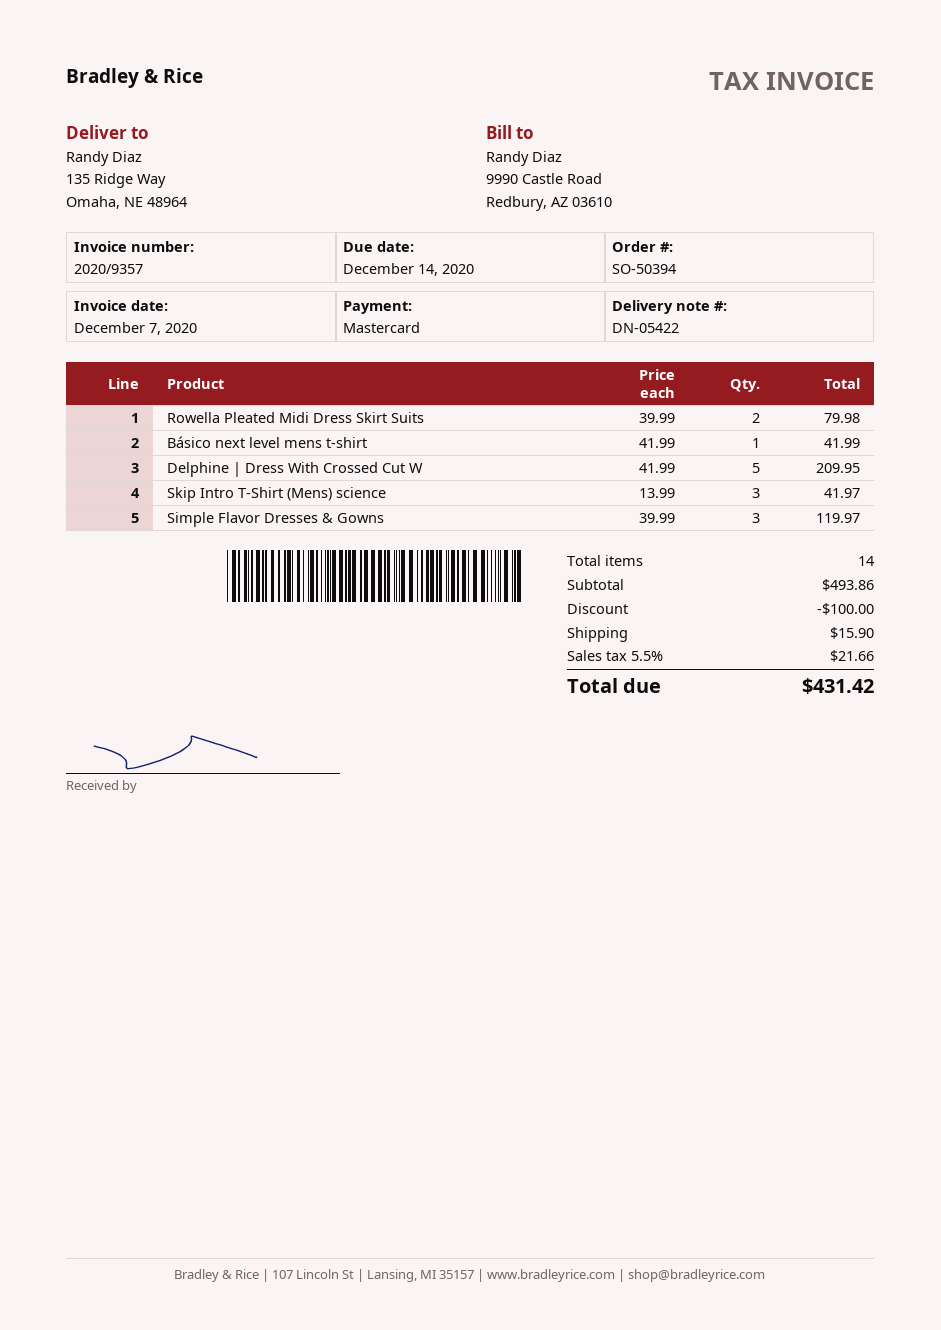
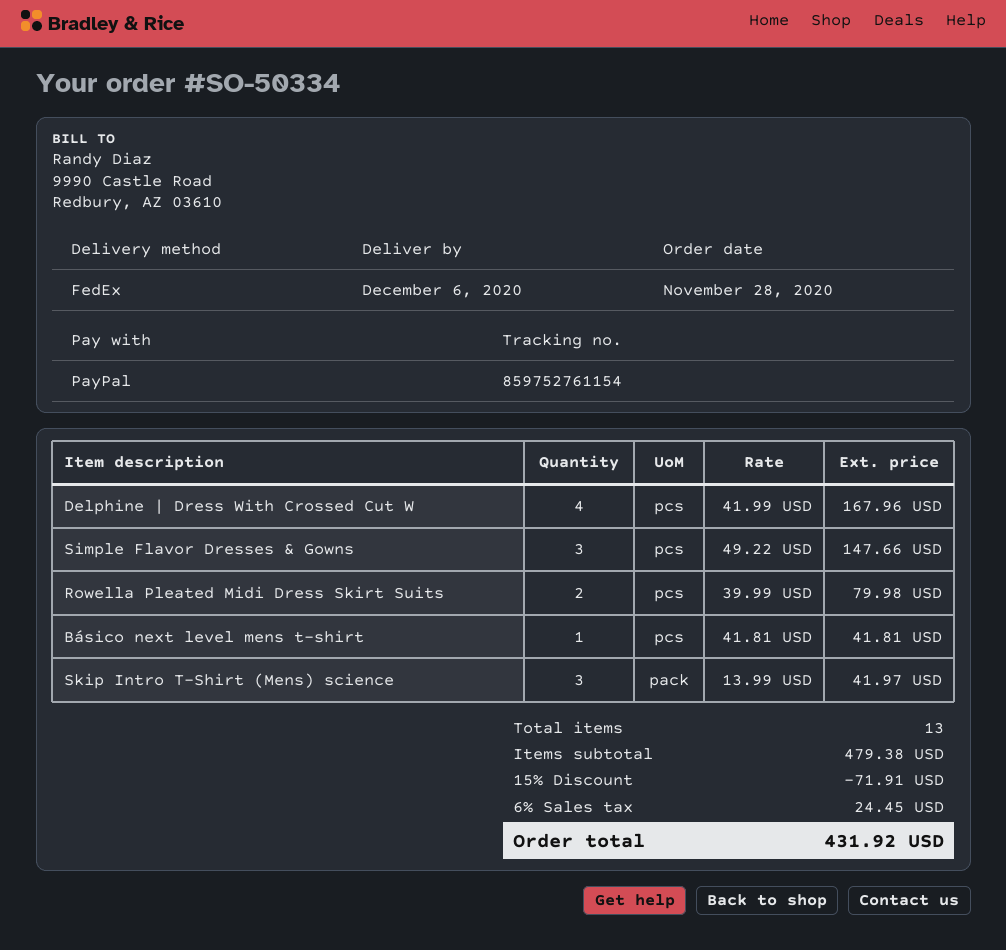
order number: SO-50394 -> SO-50334
payment method: Mastercard -> PayPal
Básico next level mens t-shirt: 1 x 41.99 = 41.99 -> 1 x 41.81 = 41.81
Delphine | Dress With Crossed Cut W: 5 x 41.99 = 209.95 -> 4 x 41.99 = 167.96
Simple Flavor Dresses & Gowns: 3 x 39.99 = 119.97 -> 3 x 49.22 = 147.66
total quantity: 14 -> 13
subtotal: 493.86 -> 479.38
discount: 100.00 -> 71.91
shipping: 15.90 -> none
tax: 5.5% = 21.66 -> 6% = 24.45
total: 431.42 -> 431.92

